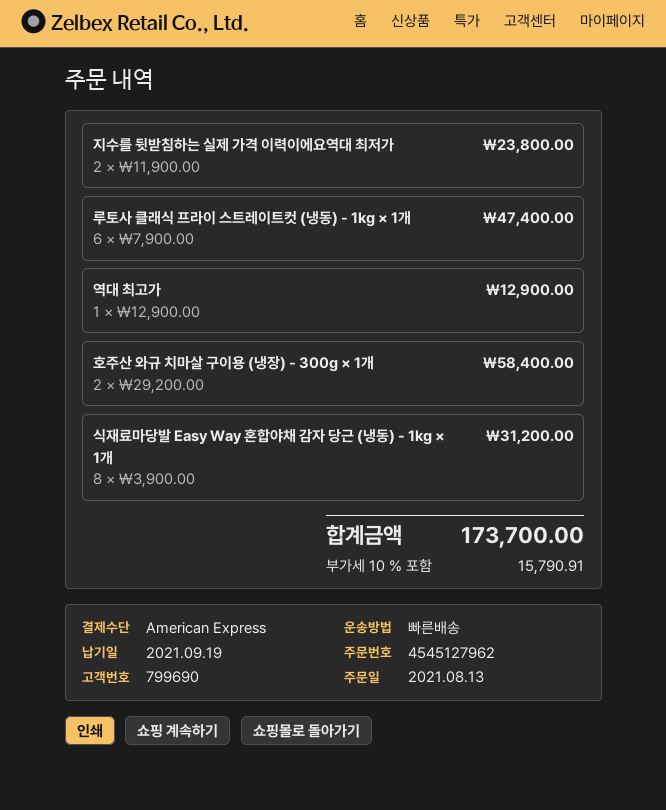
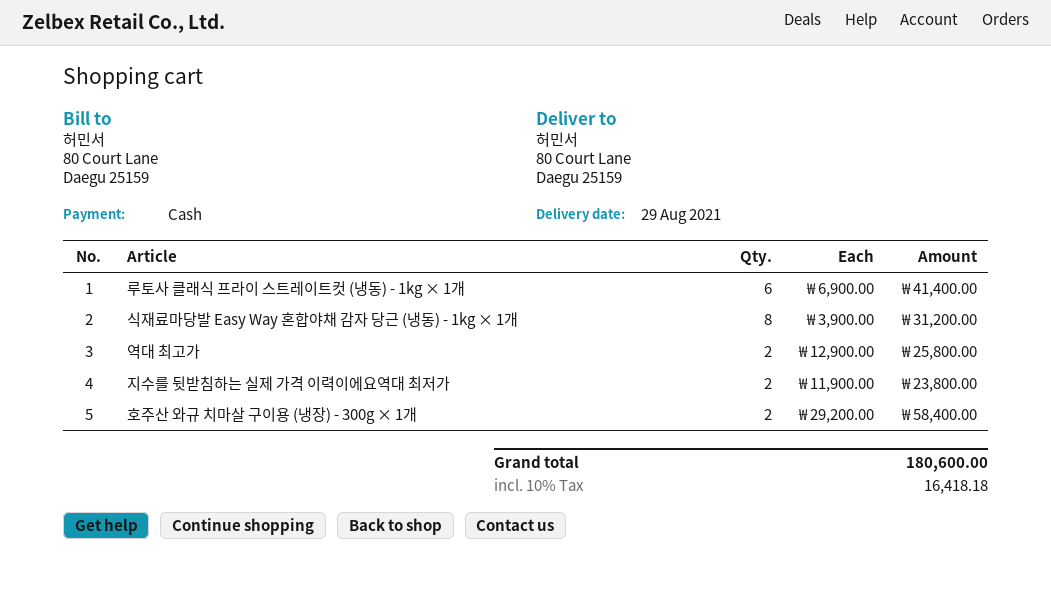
delivery date: 2021-09-19 -> 2021-08-29
payment method: American Express -> cash
루토사 클래식 프라이 스트레이트컷 (냉동) - 1kg × 1개: 6 x 7900.00 = 47400.00 -> 6 x 6900.00 = 41400.00
역대 최고가: 1 x 12900.00 = 12900.00 -> 2 x 12900.00 = 25800.00
tax: 10% = 15790.91 -> 10% = 16418.18
total: 173700.00 -> 180600.00

